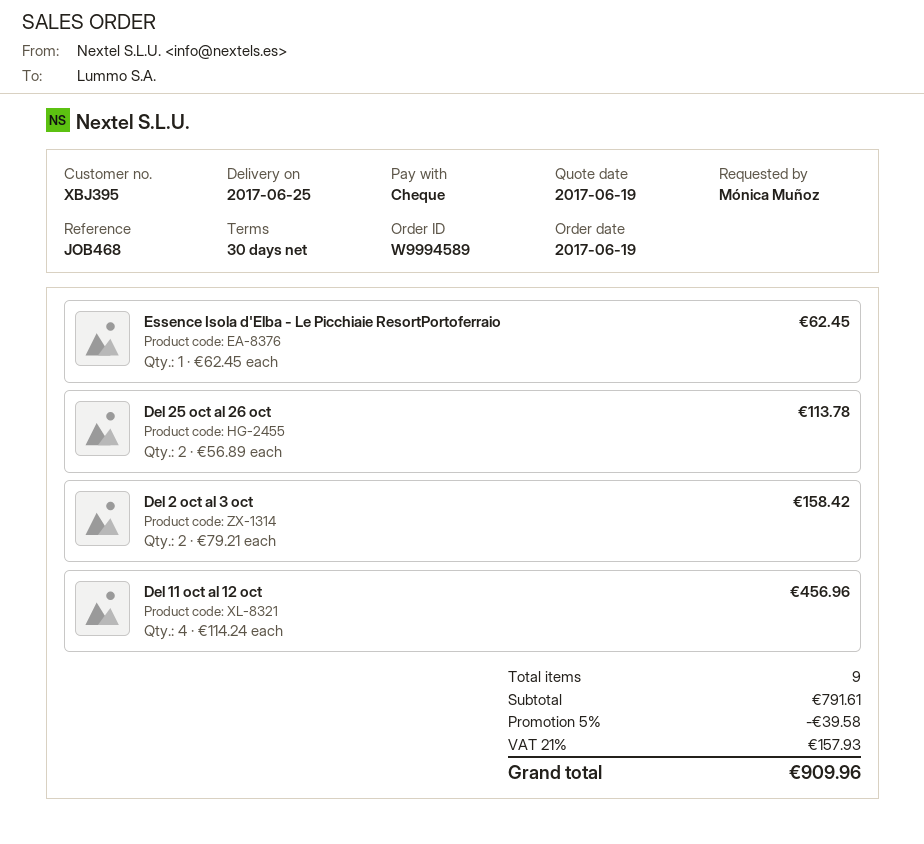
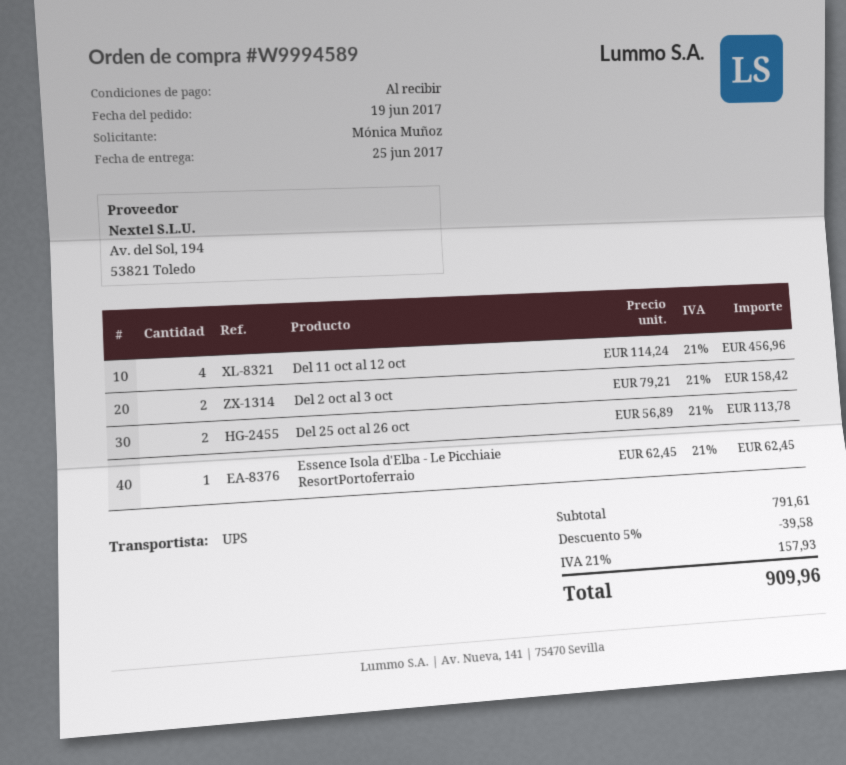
payment terms: 30 days -> on receipt

